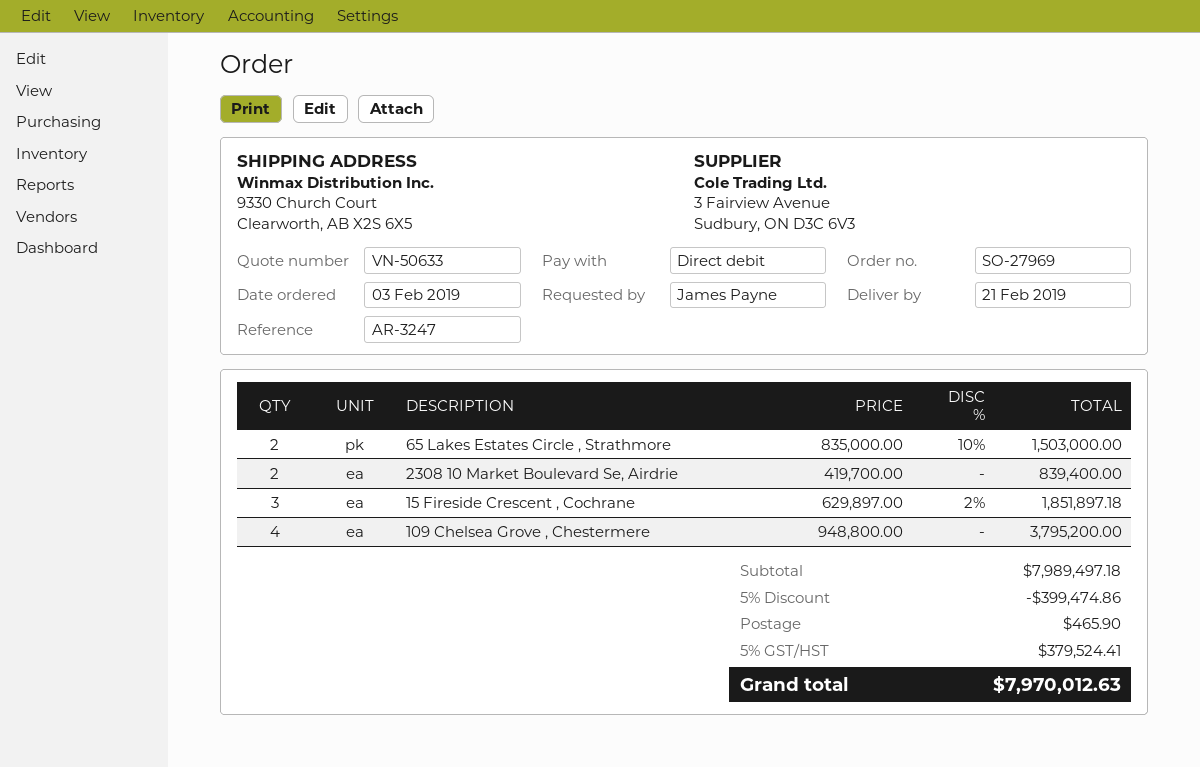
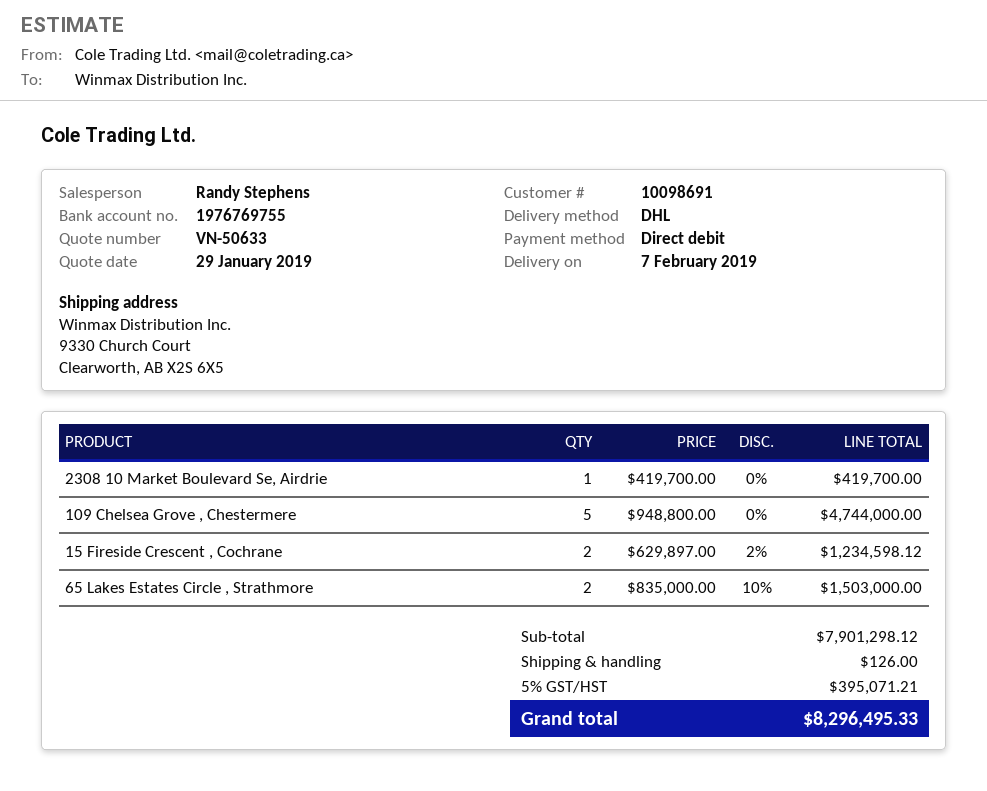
delivery date: 2019-02-21 -> 2019-02-07
2308 10 Market Boulevard Se, Airdrie: 2 x 419700.00 = 839400.00 -> 1 x 419700.00 = 419700.00
15 Fireside Crescent , Cochrane: 3 x 629897.00 - 2% = 1851897.18 -> 2 x 629897.00 - 2% = 1234598.12
109 Chelsea Grove , Chestermere: 4 x 948800.00 = 3795200.00 -> 5 x 948800.00 = 4744000.00
subtotal: 7989497.18 -> 7901298.12
discount: 5% = 399474.86 -> none
shipping: 465.90 -> 126.00
tax: 5% = 379524.41 -> 5% = 395071.21
total: 7970012.63 -> 8296495.33

